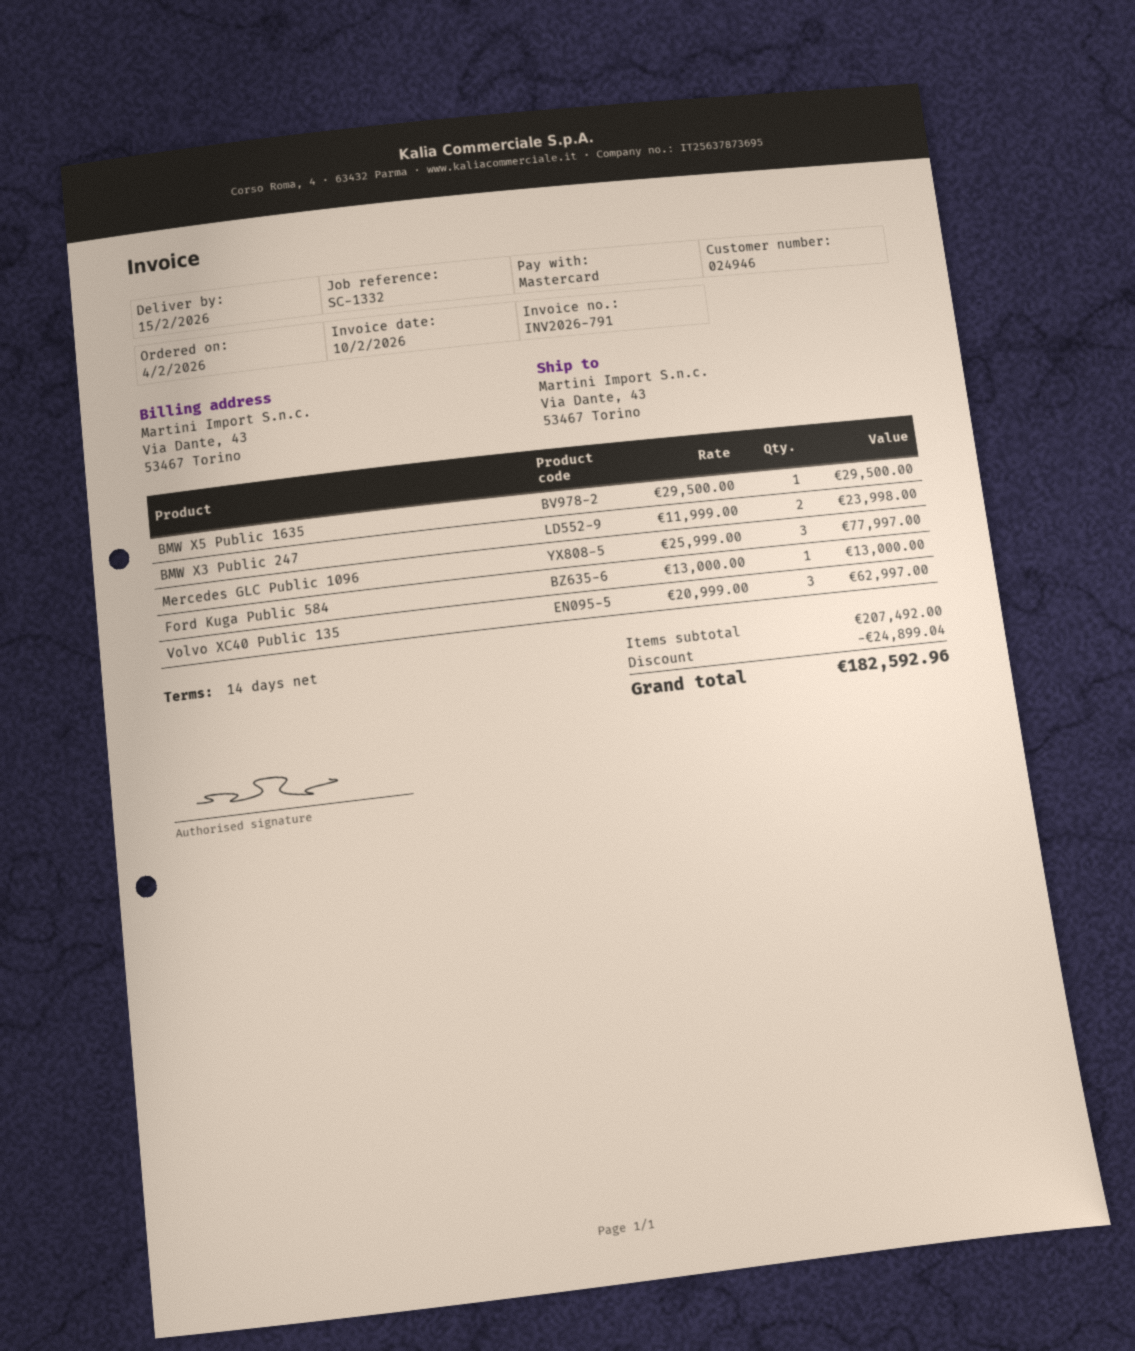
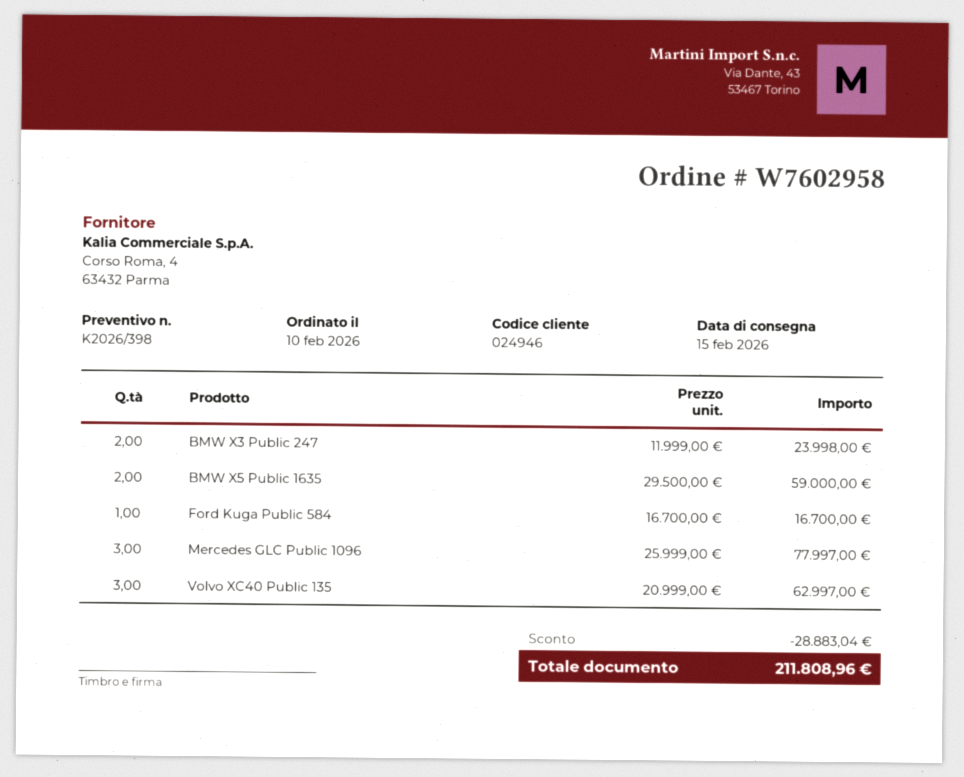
order date: 2026-02-04 -> 2026-02-10
BMW X5 Public 1635: 1 x 29500.00 = 29500.00 -> 2 x 29500.00 = 59000.00
Ford Kuga Public 584: 1 x 13000.00 = 13000.00 -> 1 x 16700.00 = 16700.00
discount: 24899.04 -> 28883.04
total: 182592.96 -> 211808.96

